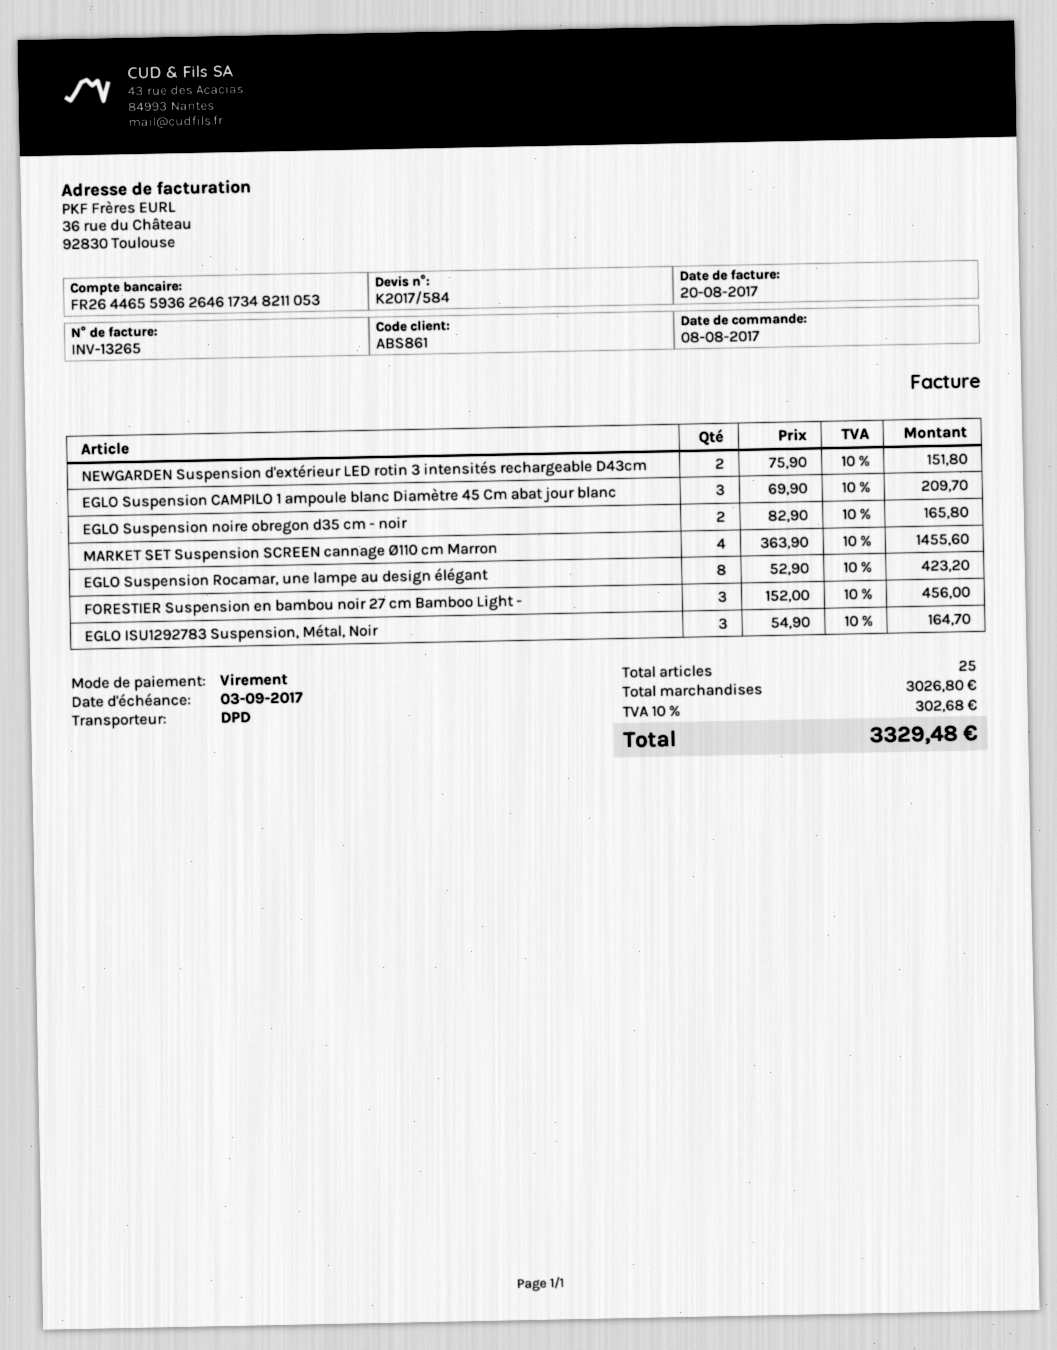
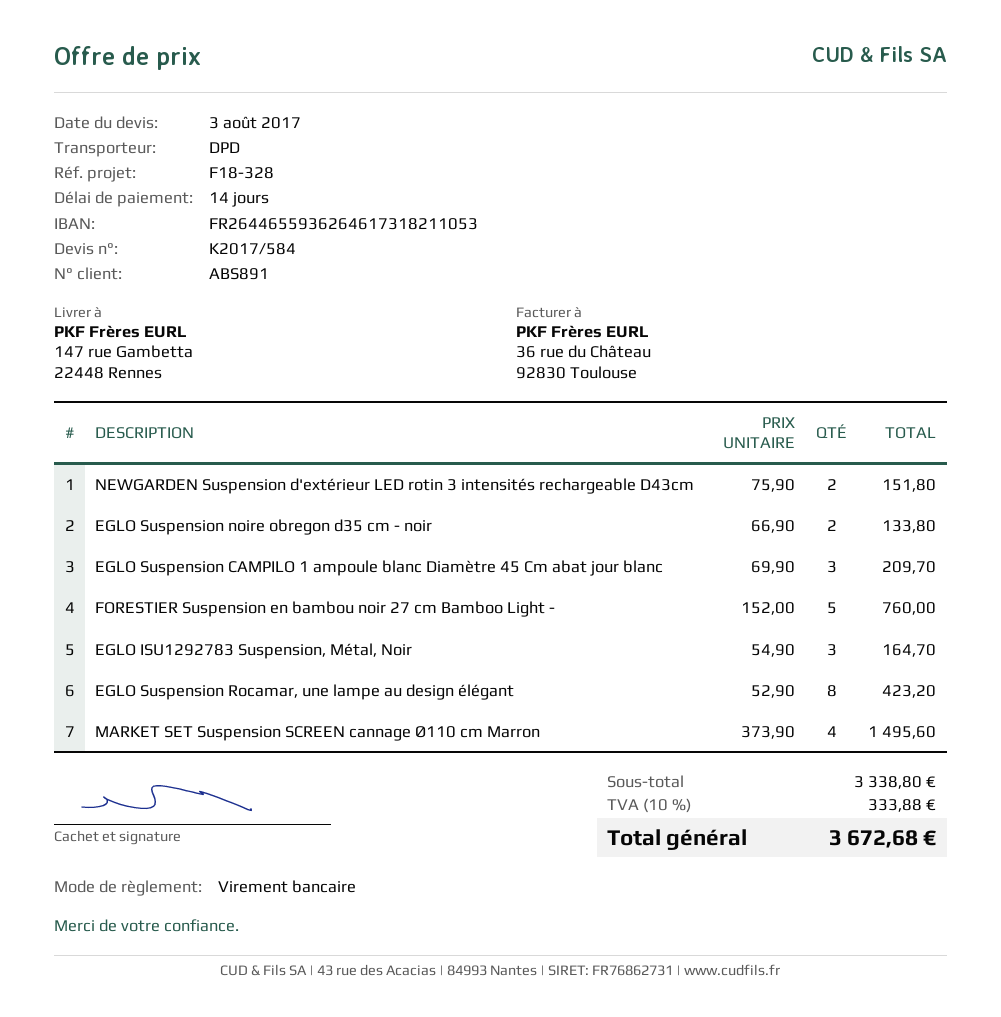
customer number: ABS861 -> ABS891
bank account: FR2644655936264617348211053 -> FR2644655936264617318211053
EGLO Suspension noire obregon d35 cm - noir: 2 x 82.90 = 165.80 -> 2 x 66.90 = 133.80
MARKET SET Suspension SCREEN cannage Ø110 cm Marron: 4 x 363.90 = 1455.60 -> 4 x 373.90 = 1495.60
FORESTIER Suspension en bambou noir 27 cm Bamboo Light -: 3 x 152.00 = 456.00 -> 5 x 152.00 = 760.00
subtotal: 3026.80 -> 3338.80
tax: 10% = 302.68 -> 10% = 333.88
total: 3329.48 -> 3672.68

